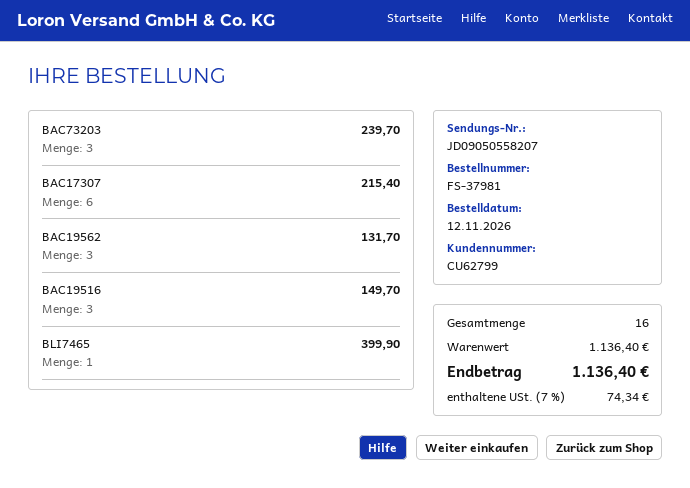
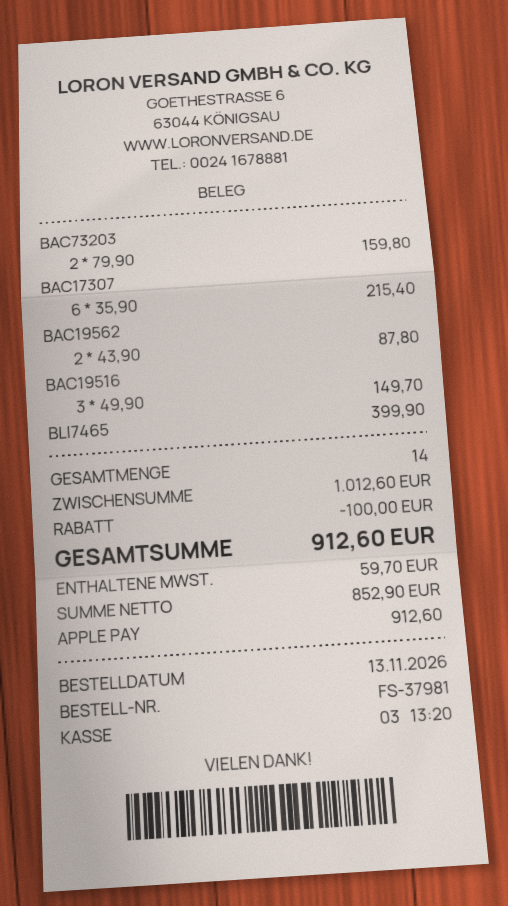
order date: 2026-11-12 -> 2026-11-13
BAC73203: 3 for 239.70 -> 2 for 159.80
BAC19562: 3 for 131.70 -> 2 for 87.80
total quantity: 16 -> 14
subtotal: 1136.40 -> 1012.60
discount: none -> 100.00
tax: 74.34 -> 59.70
total: 1136.40 -> 912.60

